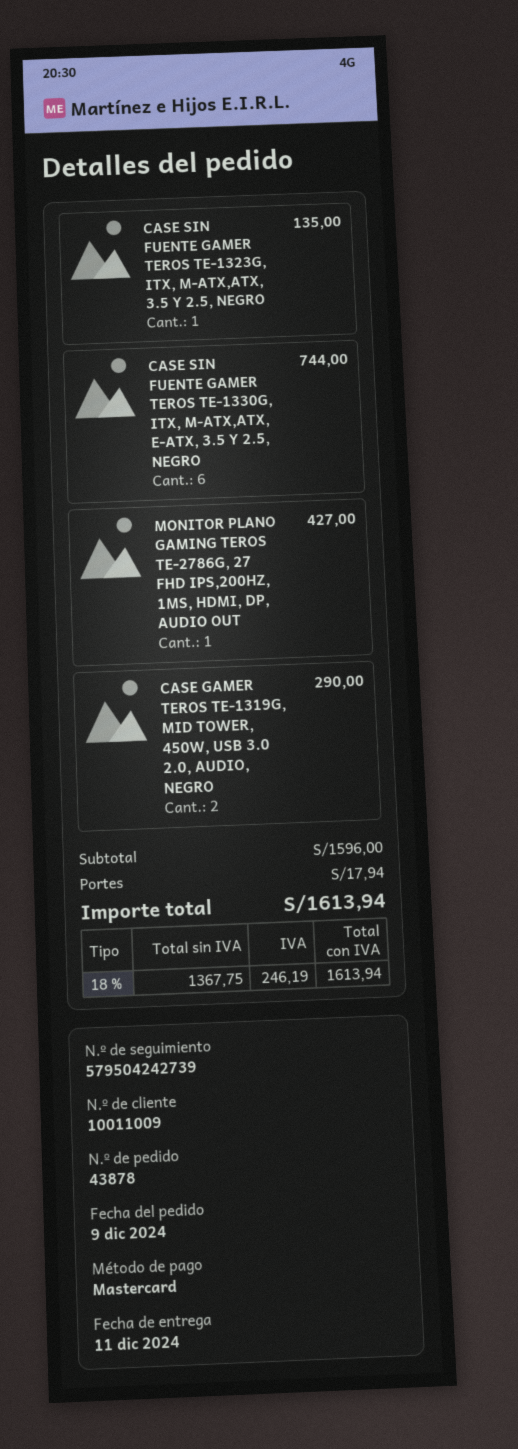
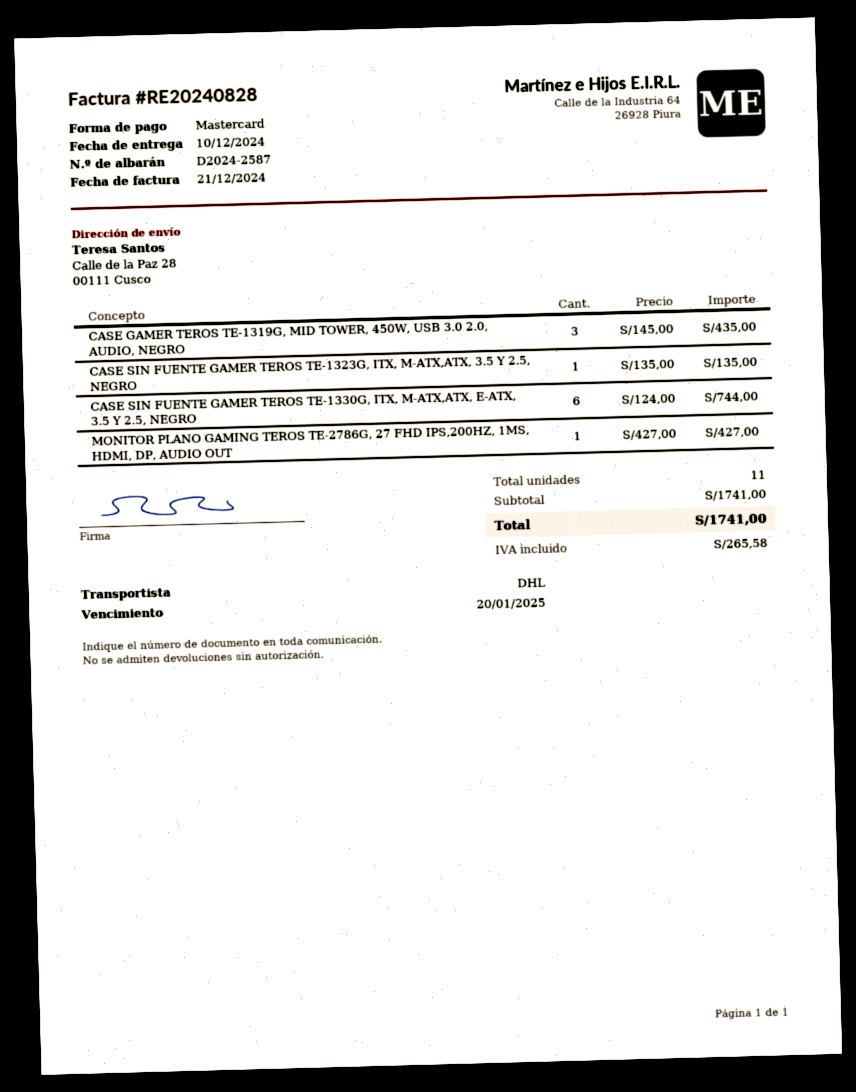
delivery date: 2024-12-11 -> 2024-12-10
CASE GAMER TEROS TE-1319G, MID TOWER, 450W, USB 3.0 2.0, AUDIO, NEGRO: 2 for 290.00 -> 3 for 435.00
subtotal: 1596.00 -> 1741.00
shipping: 17.94 -> none
tax: 246.19 -> 265.58
total: 1613.94 -> 1741.00

